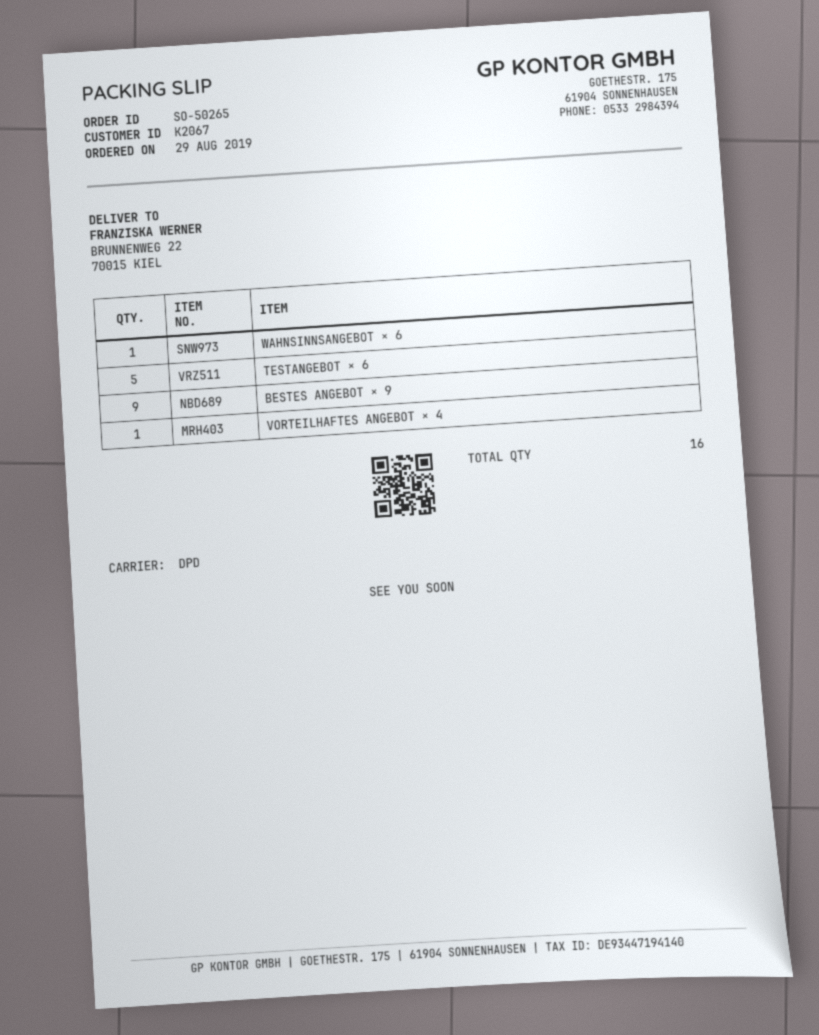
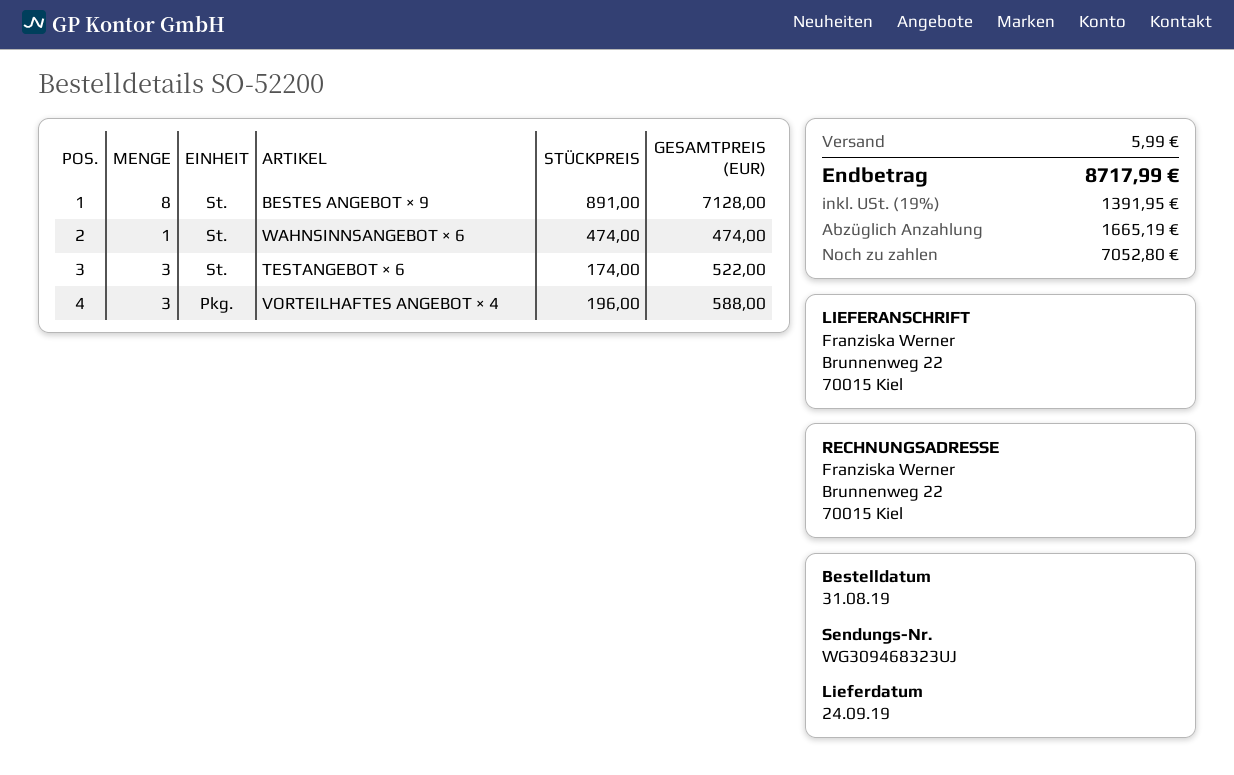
order number: SO-50265 -> SO-52200
order date: 2019-08-29 -> 2019-08-31
TESTANGEBOT × 6: 5 -> 3
BESTES ANGEBOT × 9: 9 -> 8
VORTEILHAFTES ANGEBOT × 4: 1 -> 3

